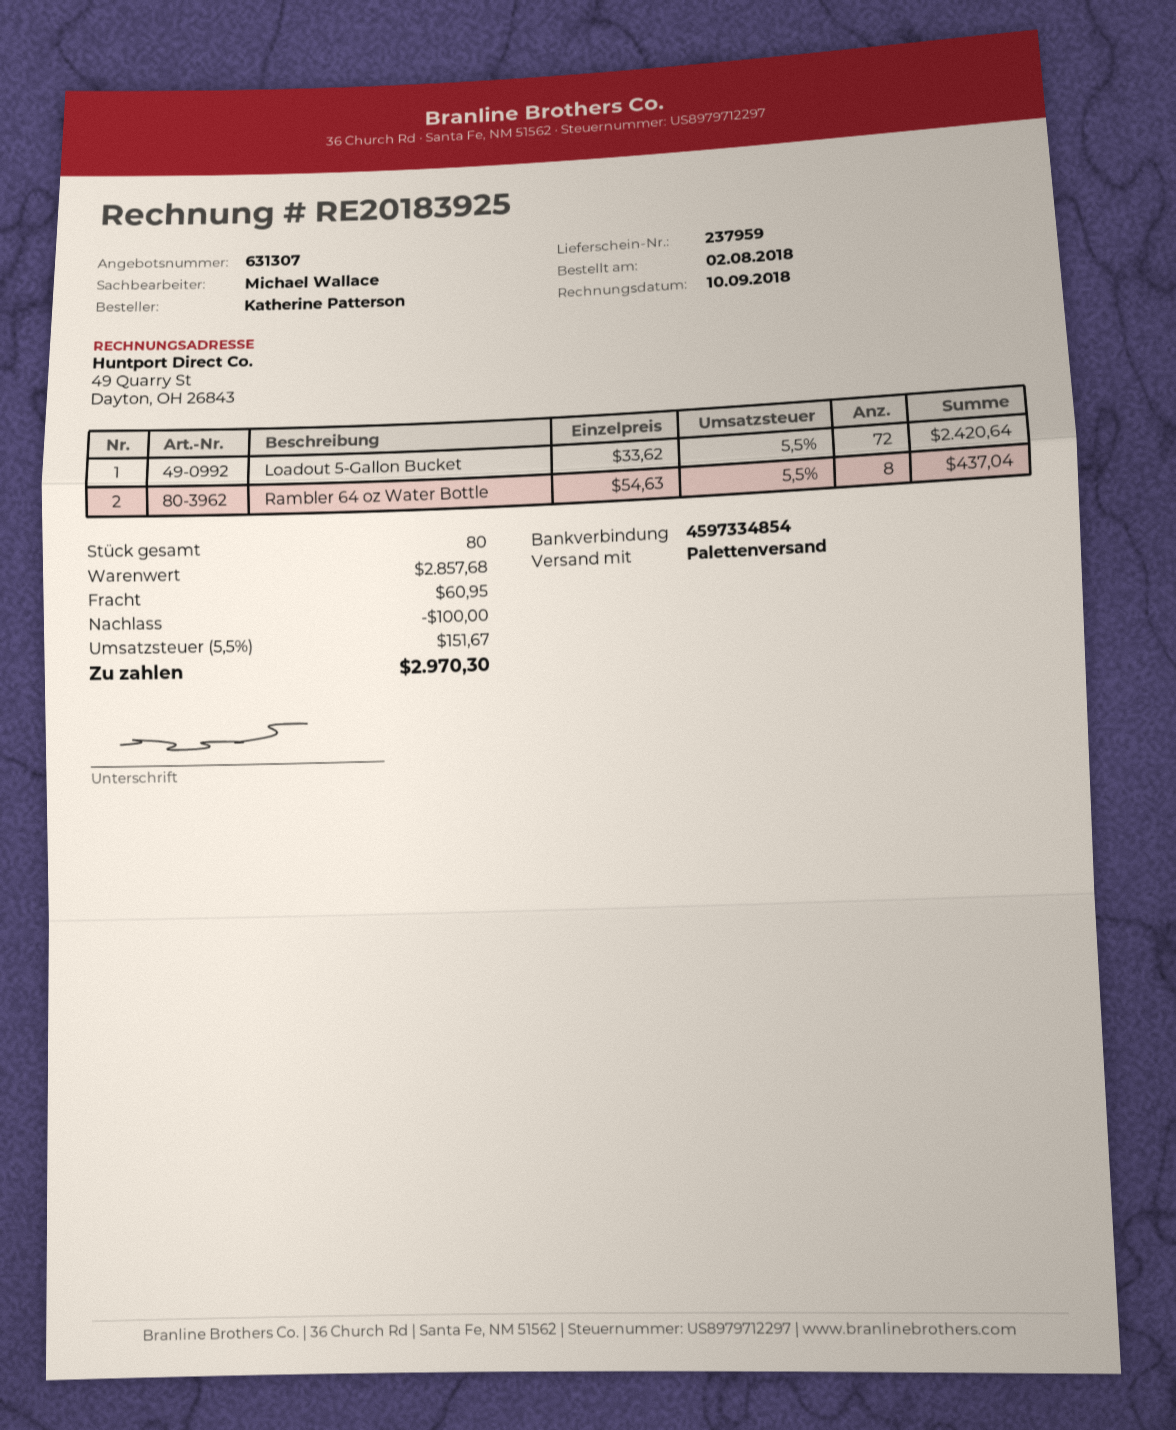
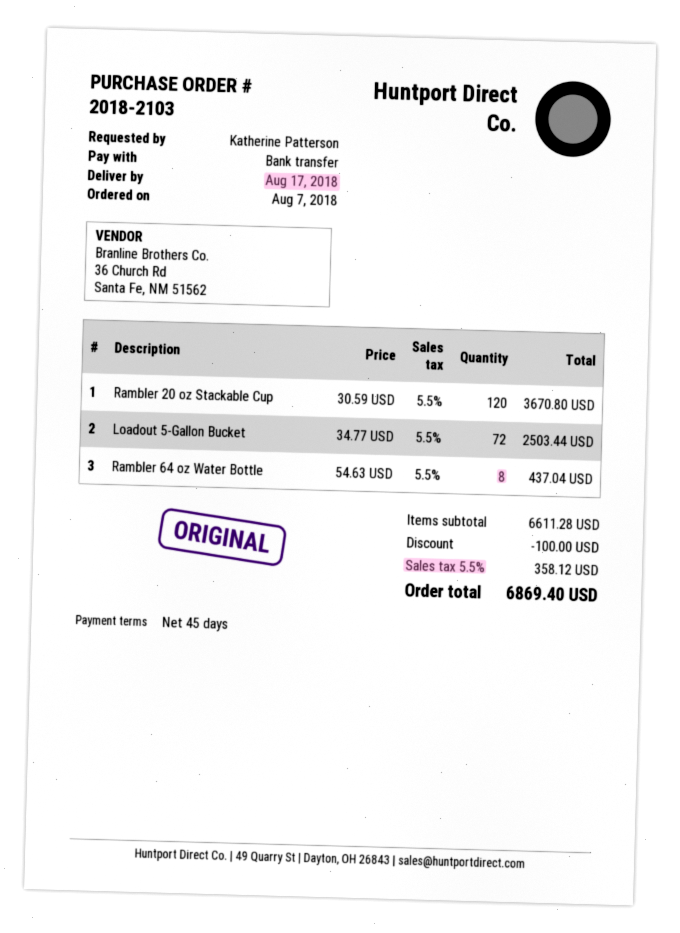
order date: 2018-08-02 -> 2018-08-07
Loadout 5-Gallon Bucket: 72 x 33.62 = 2420.64 -> 72 x 34.77 = 2503.44
Rambler 20 oz Stackable Cup: none -> 120 x 30.59 = 3670.80
subtotal: 2857.68 -> 6611.28
shipping: 60.95 -> none
tax: 5.5% = 151.67 -> 5.5% = 358.12
total: 2970.30 -> 6869.40

